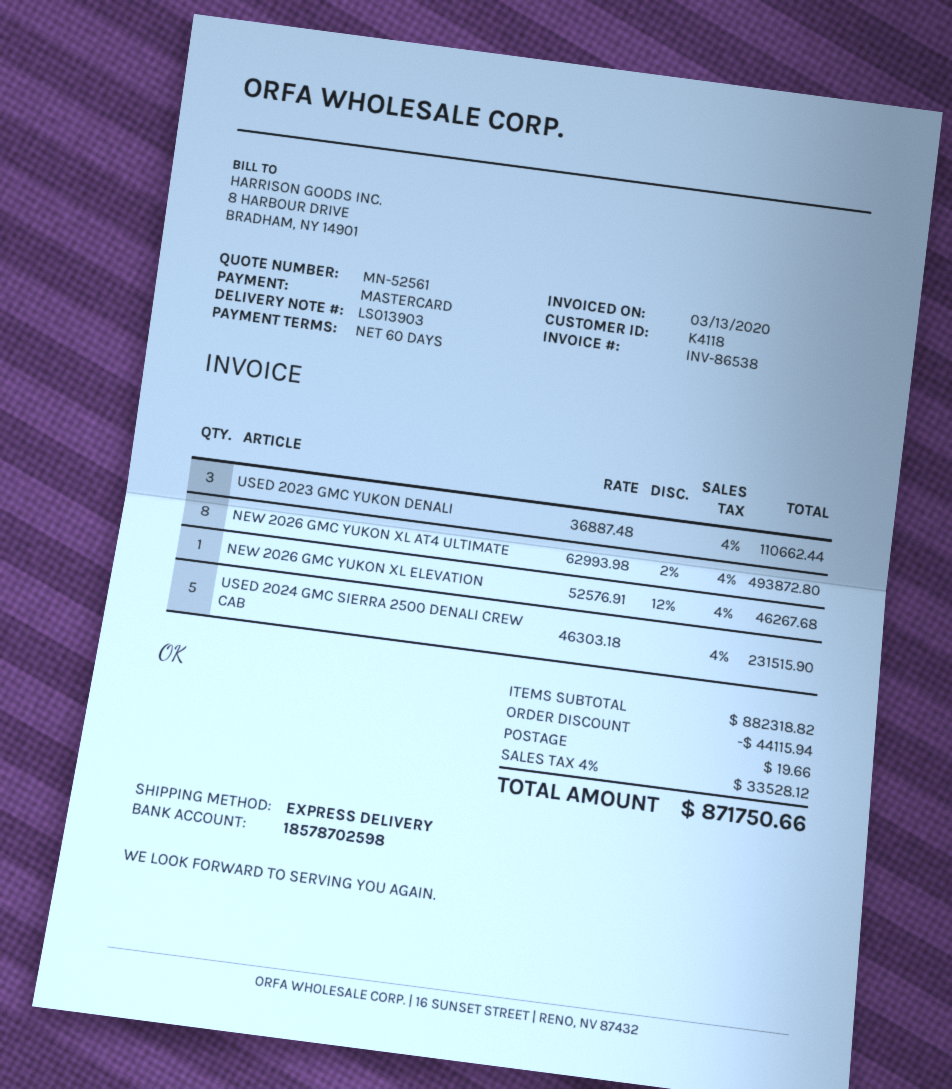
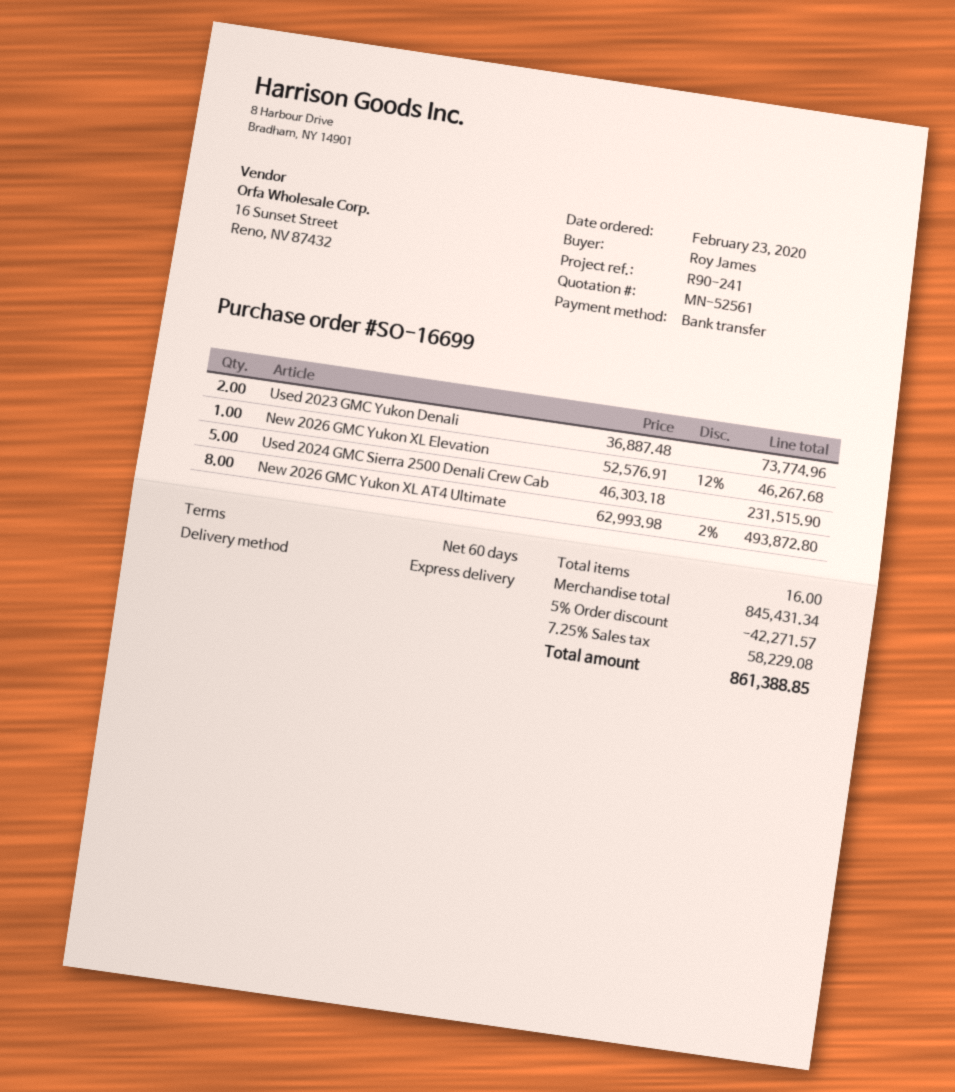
payment method: Mastercard -> bank transfer
USED 2023 GMC YUKON DENALI: 3 x 36887.48 = 110662.44 -> 2 x 36887.48 = 73774.96
subtotal: 882318.82 -> 845431.34
discount: 44115.94 -> 42271.57
shipping: 19.66 -> none
tax: 4% = 33528.12 -> 7.25% = 58229.08
total: 871750.66 -> 861388.85

